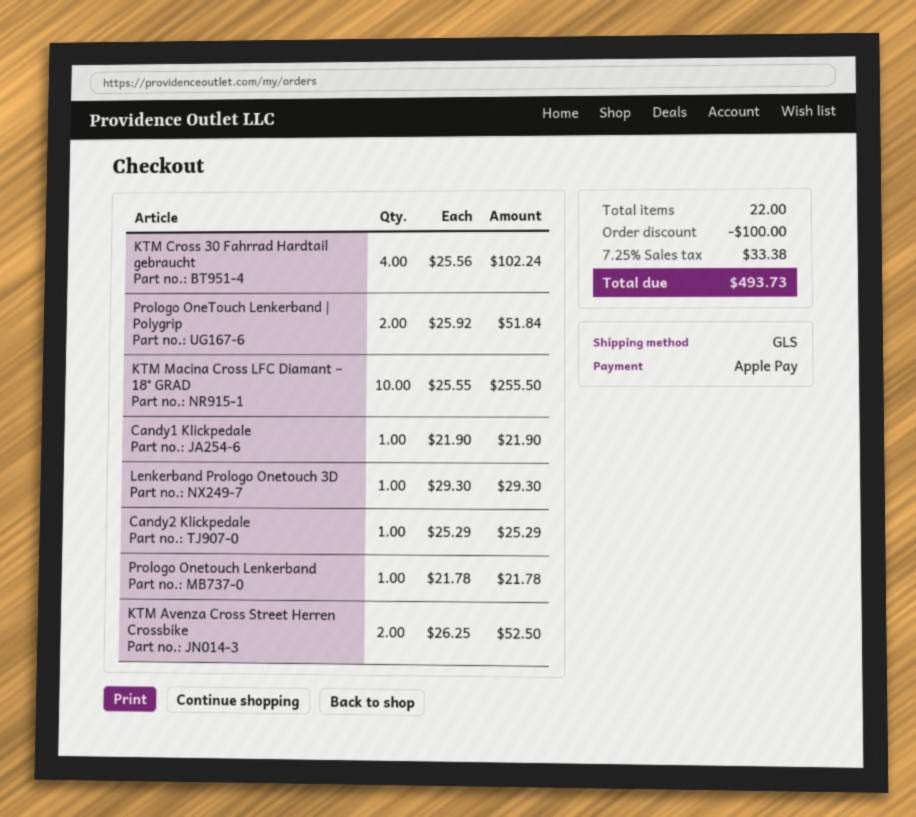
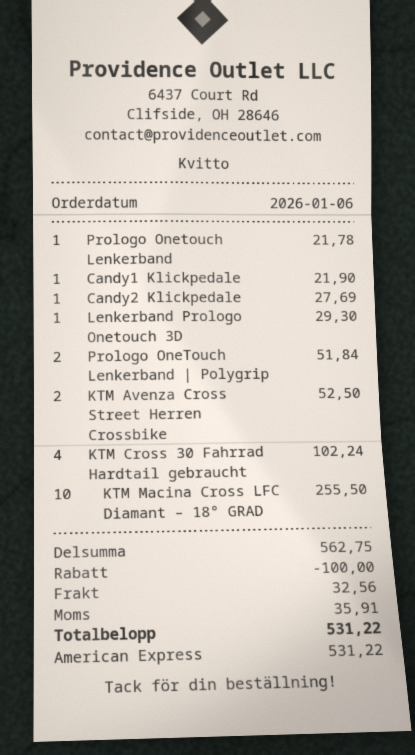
payment method: Apple Pay -> American Express
Candy2 Klickpedale: 1 for 25.29 -> 1 for 27.69
shipping: none -> 32.56
tax: 33.38 -> 35.91
total: 493.73 -> 531.22

